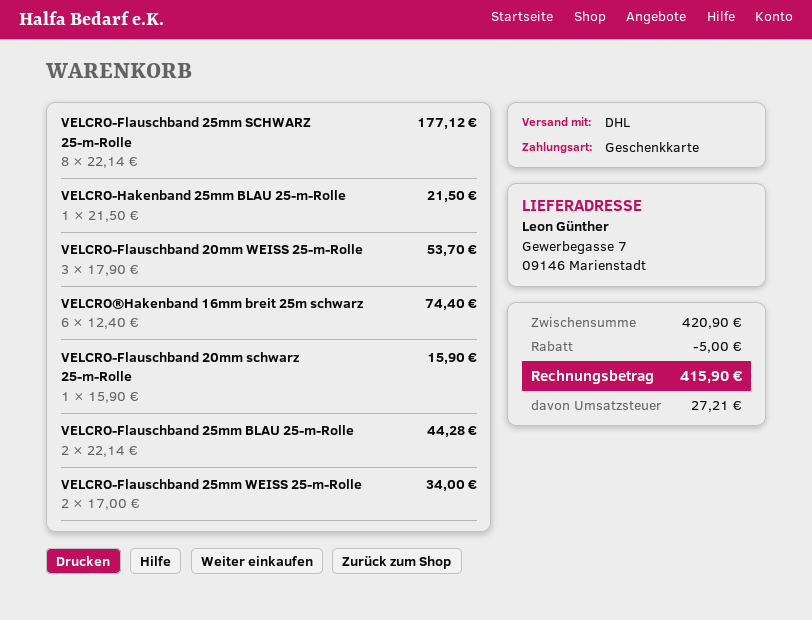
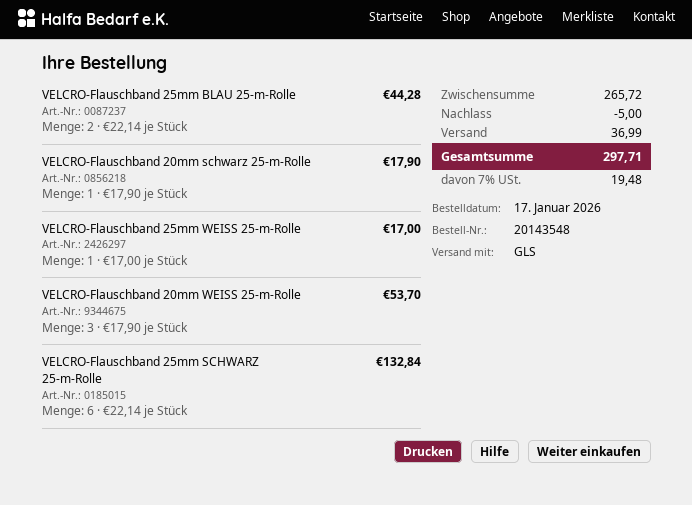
shipping method: DHL -> GLS
VELCRO-Flauschband 25mm SCHWARZ 25-m-Rolle: 8 x 22.14 = 177.12 -> 6 x 22.14 = 132.84
VELCRO-Hakenband 25mm BLAU 25-m-Rolle: 1 x 21.50 = 21.50 -> none
VELCRO®Hakenband 16mm breit 25m schwarz: 6 x 12.40 = 74.40 -> none
VELCRO-Flauschband 20mm schwarz 25-m-Rolle: 1 x 15.90 = 15.90 -> 1 x 17.90 = 17.90
VELCRO-Flauschband 25mm WEISS 25-m-Rolle: 2 x 17.00 = 34.00 -> 1 x 17.00 = 17.00
subtotal: 420.90 -> 265.72
shipping: none -> 36.99
tax: 27.21 -> 19.48
total: 415.90 -> 297.71

